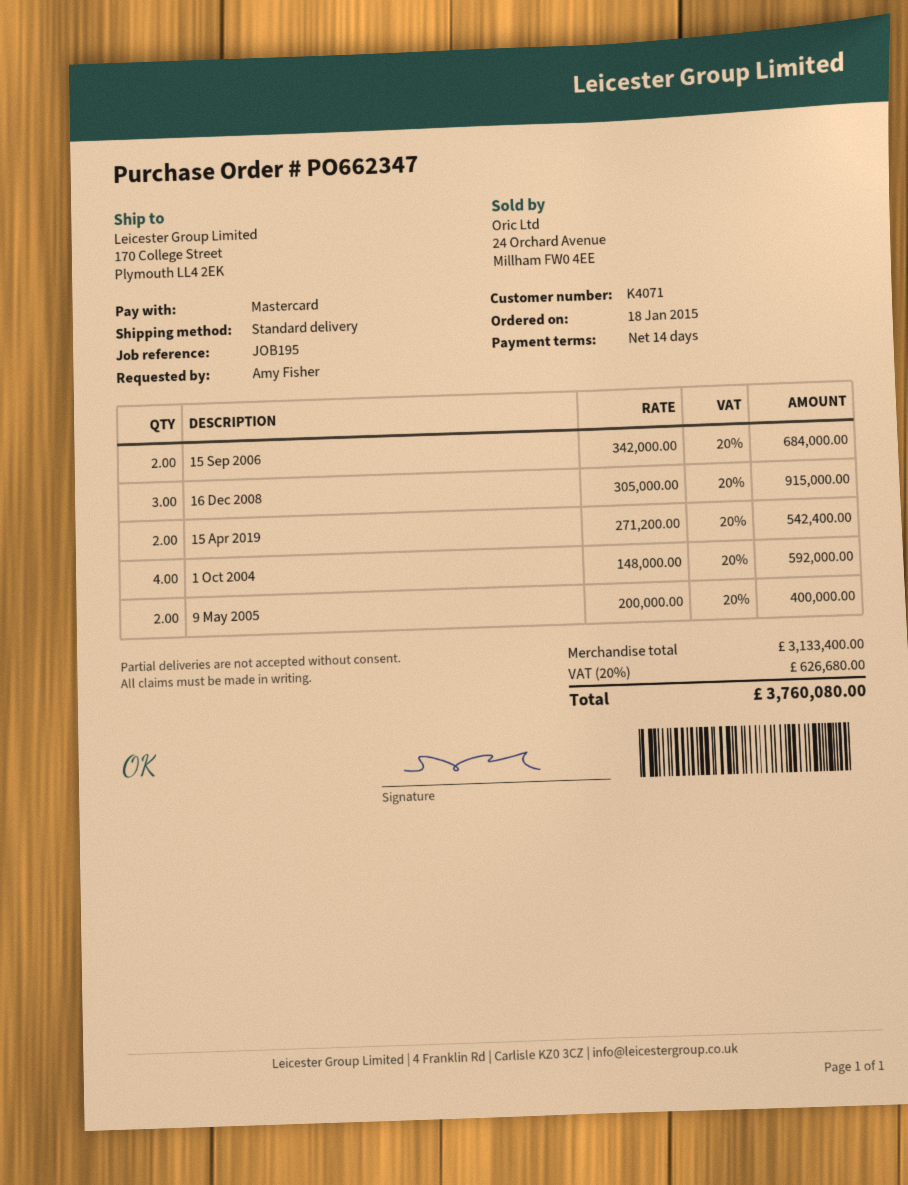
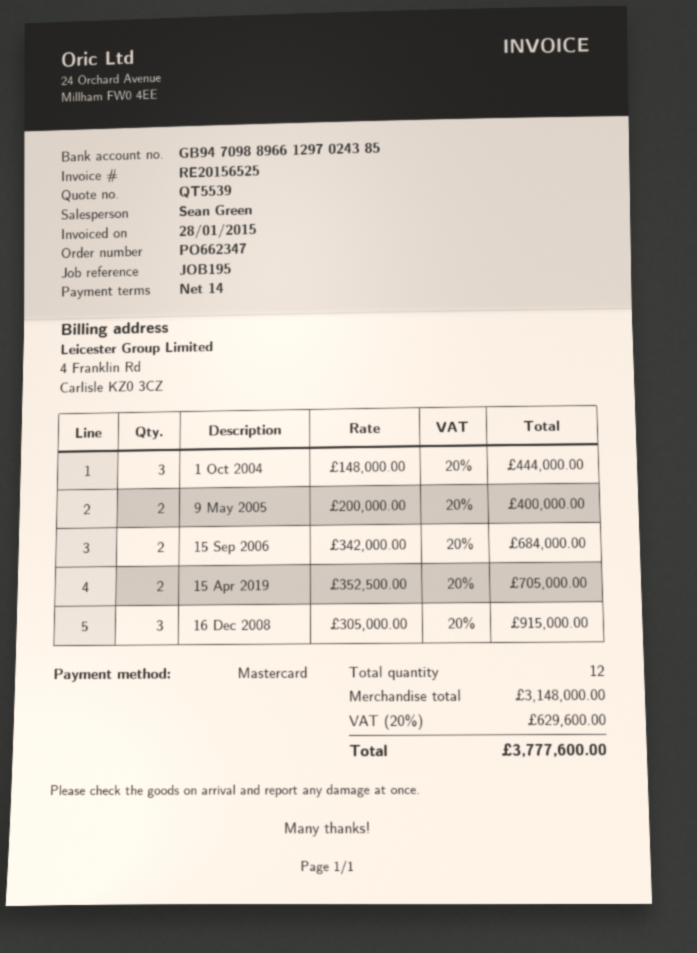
15 Apr 2019: 2 x 271200.00 = 542400.00 -> 2 x 352500.00 = 705000.00
1 Oct 2004: 4 x 148000.00 = 592000.00 -> 3 x 148000.00 = 444000.00
subtotal: 3133400.00 -> 3148000.00
tax: 20% = 626680.00 -> 20% = 629600.00
total: 3760080.00 -> 3777600.00

